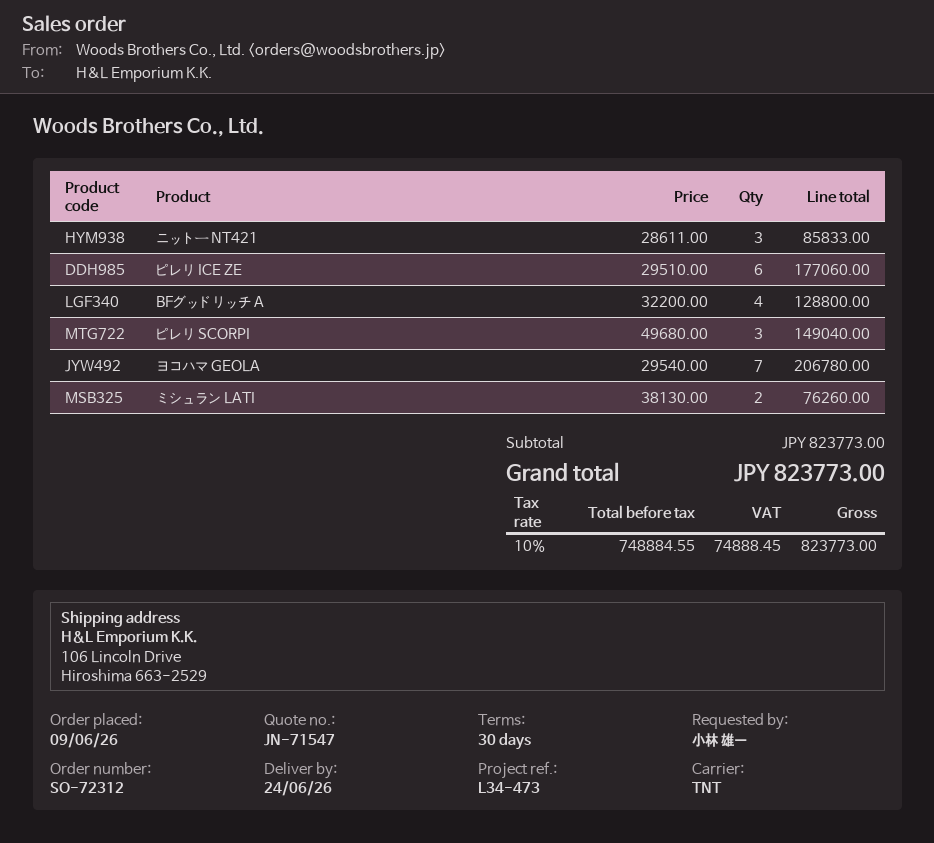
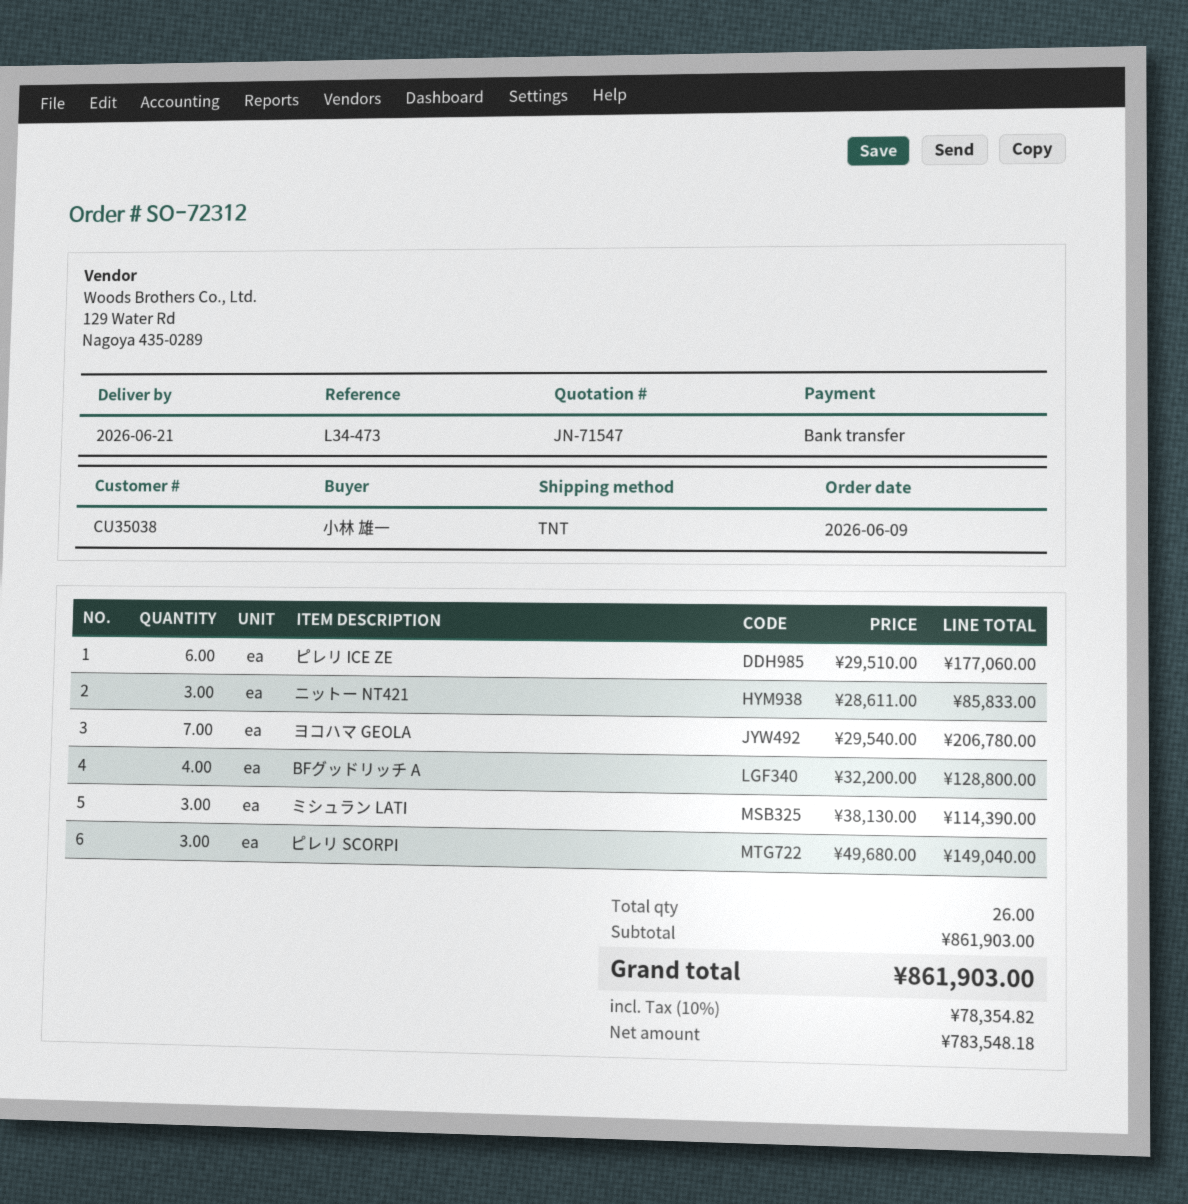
delivery date: 2026-06-24 -> 2026-06-21
ミシュラン LATI: 2 x 38130.00 = 76260.00 -> 3 x 38130.00 = 114390.00
subtotal: 823773.00 -> 861903.00
net: 748884.55 -> 783548.18
tax: 10% = 74888.45 -> 10% = 78354.82
total: 823773.00 -> 861903.00

